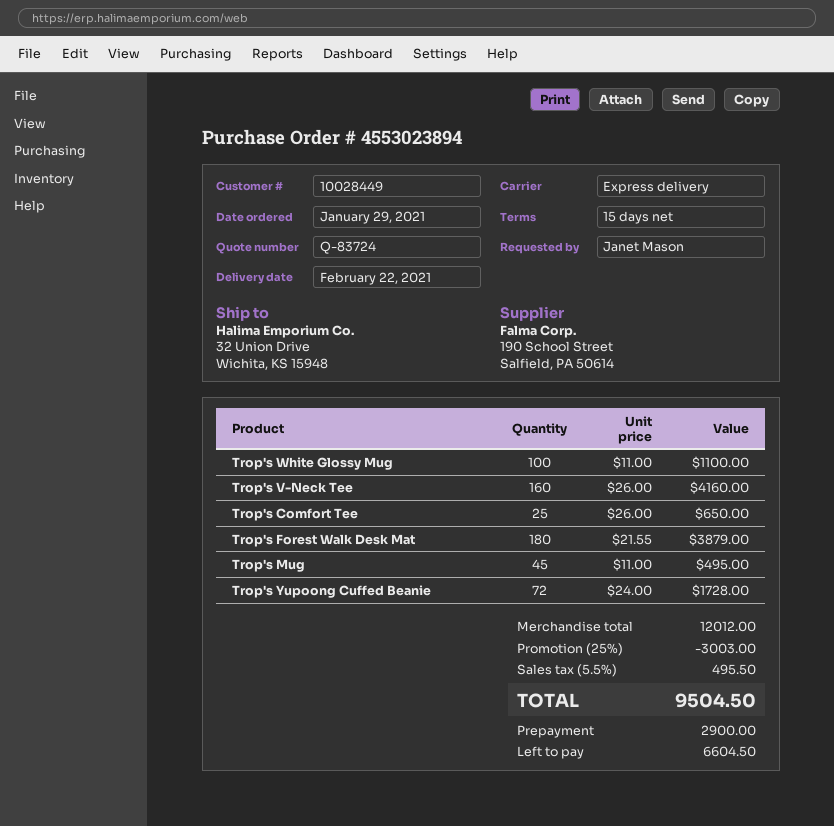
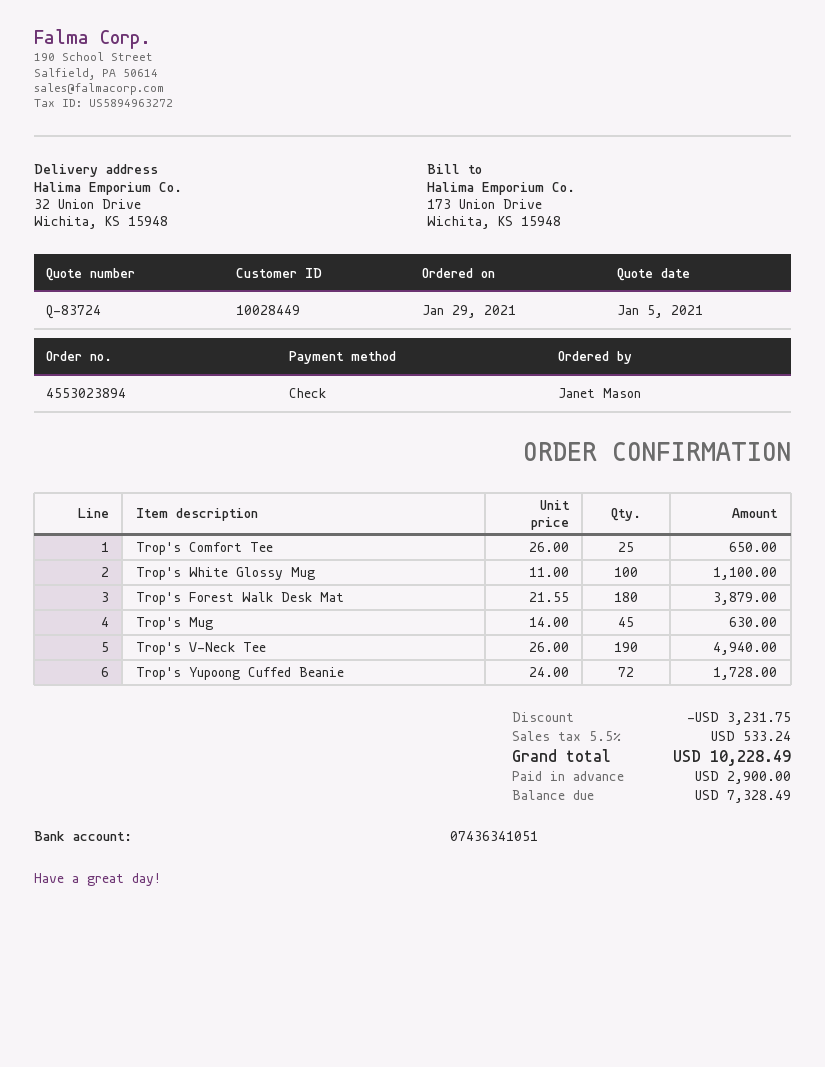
Trop's V-Neck Tee: 160 x 26.00 = 4160.00 -> 190 x 26.00 = 4940.00
Trop's Mug: 45 x 11.00 = 495.00 -> 45 x 14.00 = 630.00
discount: 3003.00 -> 3231.75
tax: 5.5% = 495.50 -> 5.5% = 533.24
total: 9504.50 -> 10228.49
balance: 6604.50 -> 7328.49

